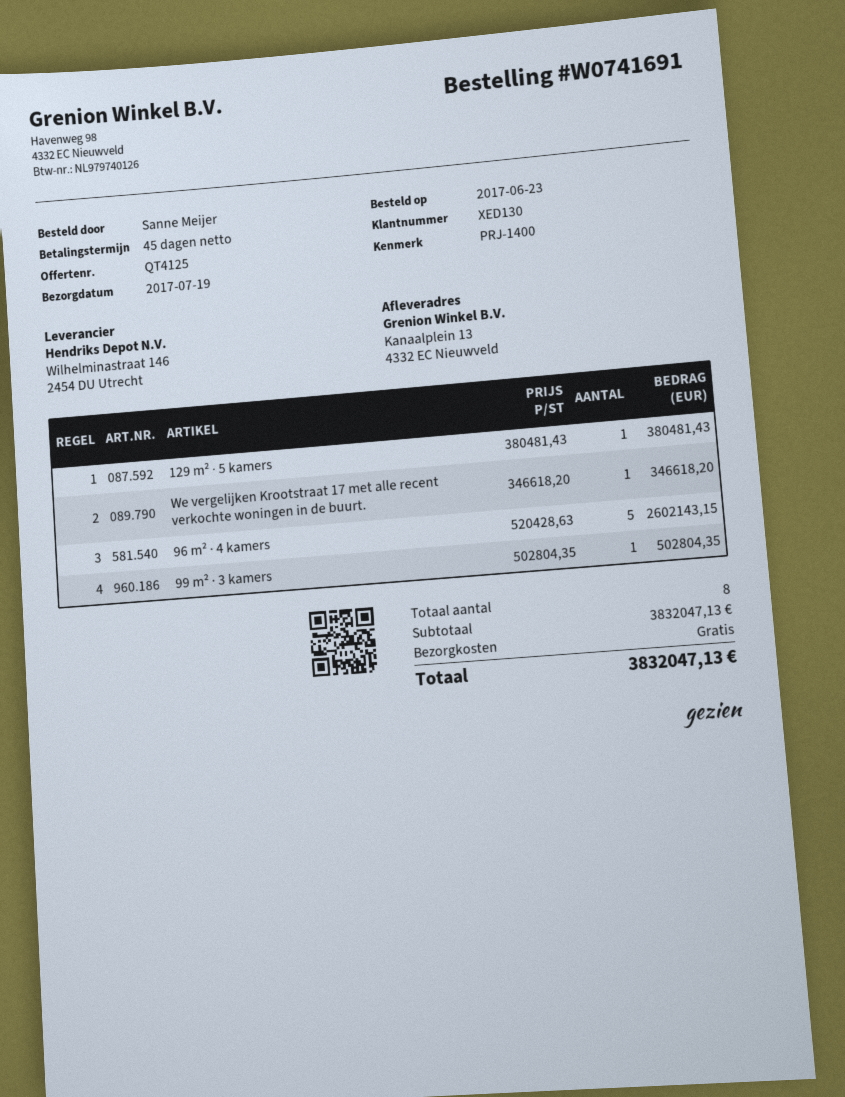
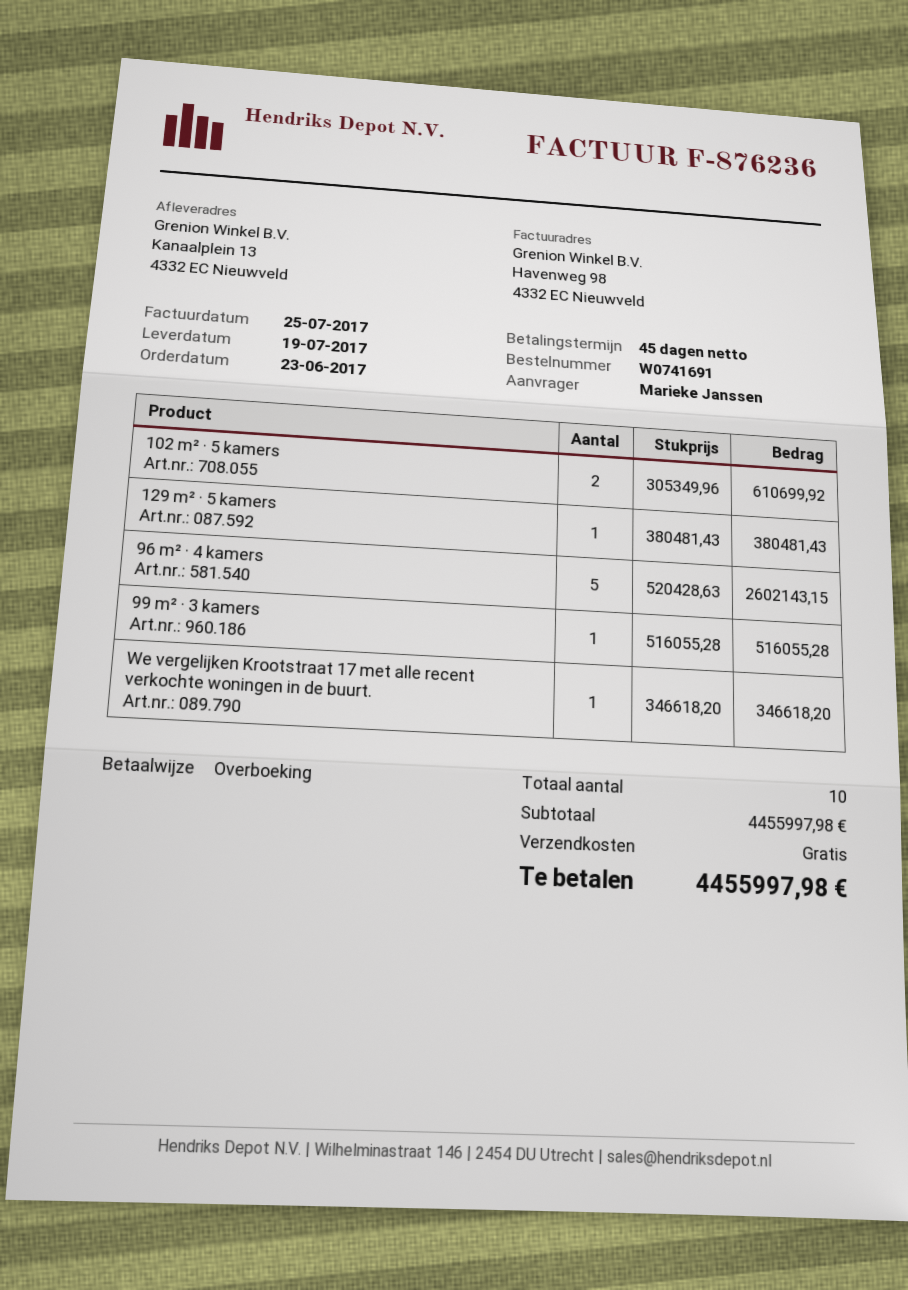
ordered by: Sanne Meijer -> Marieke Janssen
99 m² · 3 kamers: 1 x 502804.35 = 502804.35 -> 1 x 516055.28 = 516055.28
102 m² · 5 kamers: none -> 2 x 305349.96 = 610699.92
total quantity: 8 -> 10
subtotal: 3832047.13 -> 4455997.98
total: 3832047.13 -> 4455997.98

